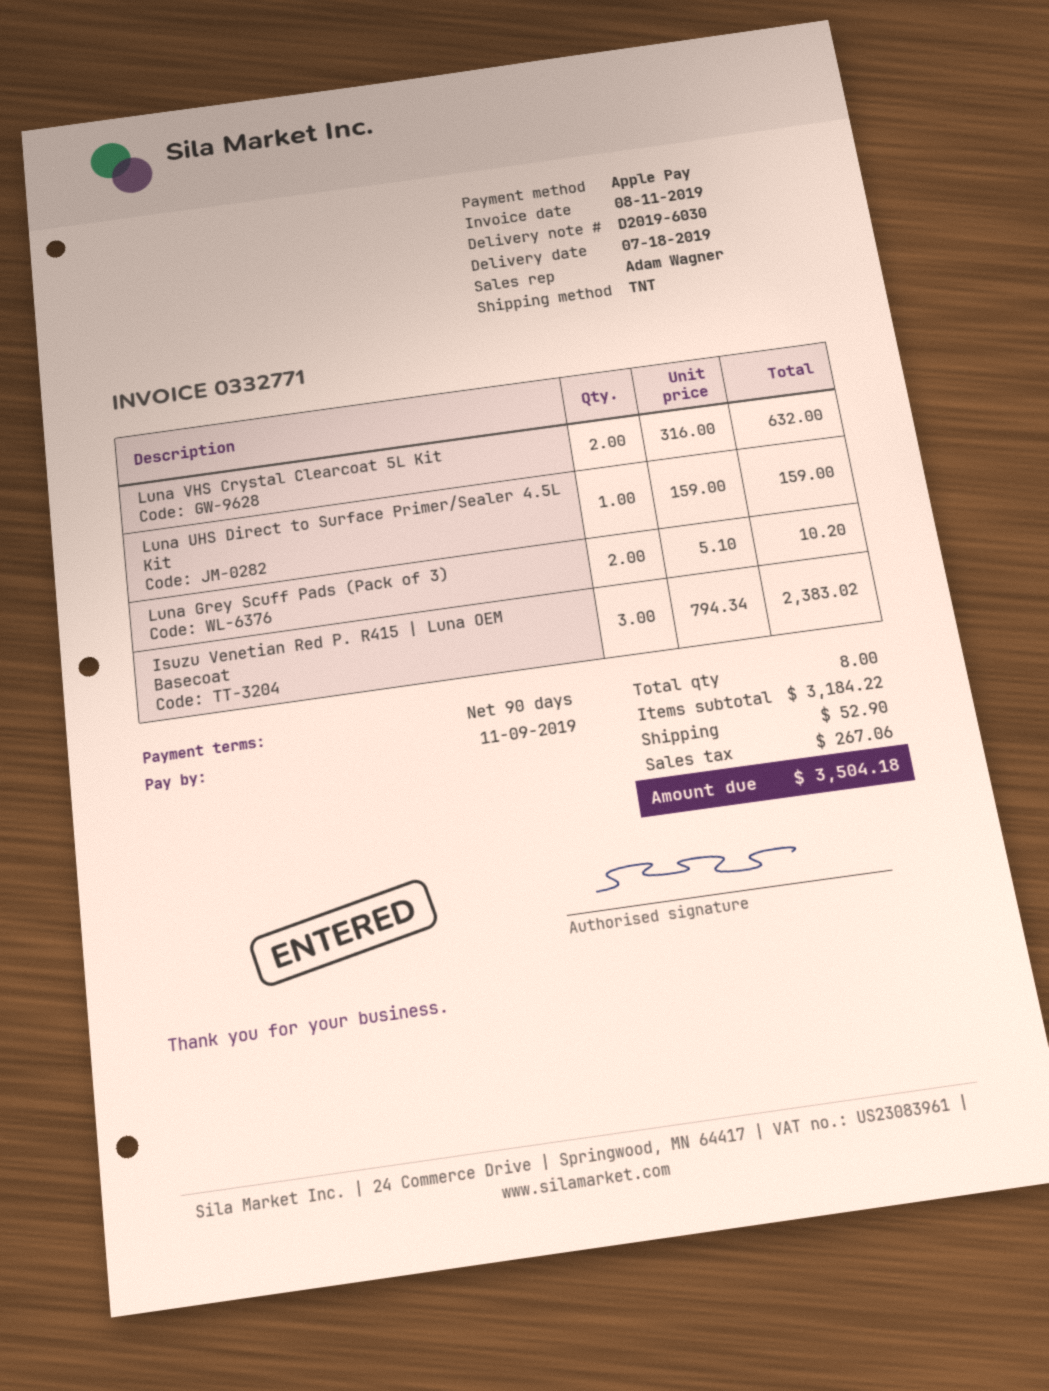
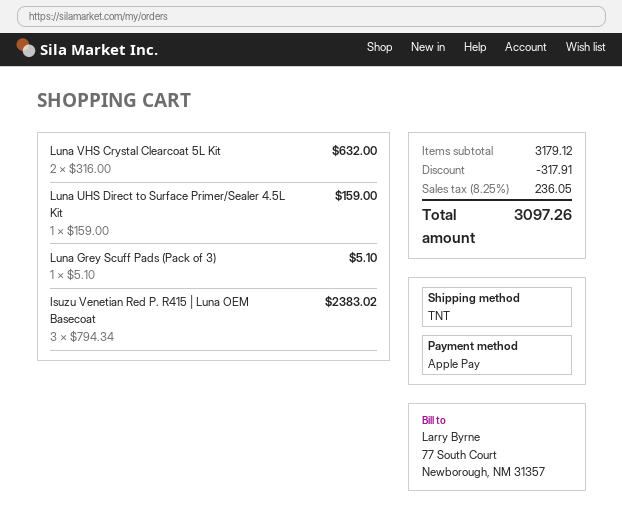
Luna Grey Scuff Pads (Pack of 3): 2 x 5.10 = 10.20 -> 1 x 5.10 = 5.10
subtotal: 3184.22 -> 3179.12
discount: none -> 317.91
shipping: 52.90 -> none
tax: 267.06 -> 236.05
total: 3504.18 -> 3097.26

